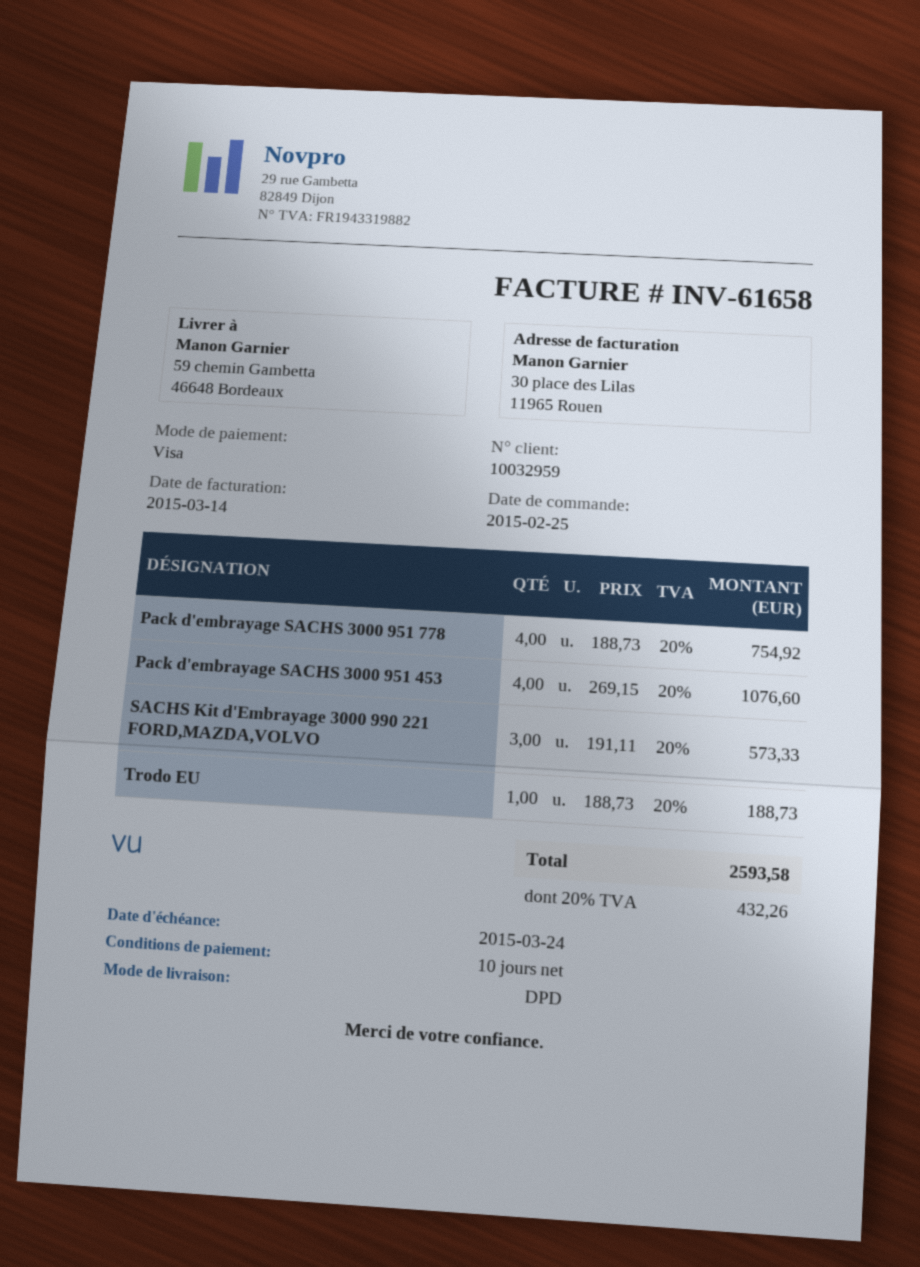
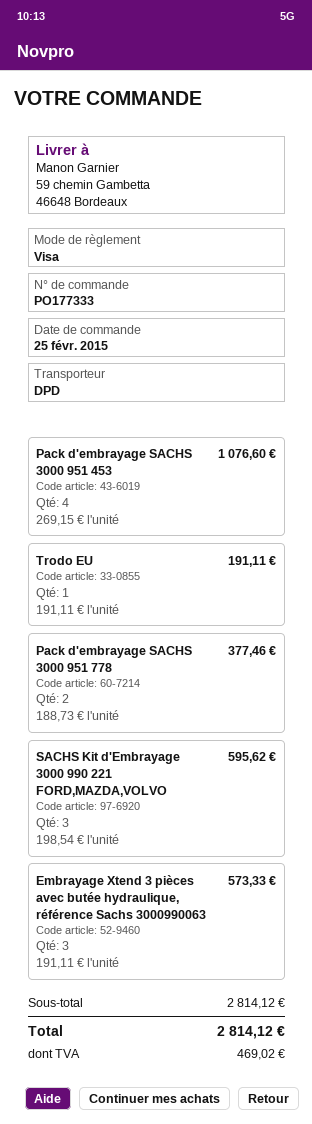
Pack d'embrayage SACHS 3000 951 778: 4 x 188.73 = 754.92 -> 2 x 188.73 = 377.46
SACHS Kit d'Embrayage 3000 990 221 FORD,MAZDA,VOLVO: 3 x 191.11 = 573.33 -> 3 x 198.54 = 595.62
Trodo EU: 1 x 188.73 = 188.73 -> 1 x 191.11 = 191.11
Embrayage Xtend 3 pièces avec butée hydraulique, référence Sachs 3000990063: none -> 3 x 191.11 = 573.33
tax: 432.26 -> 469.02
total: 2593.58 -> 2814.12

